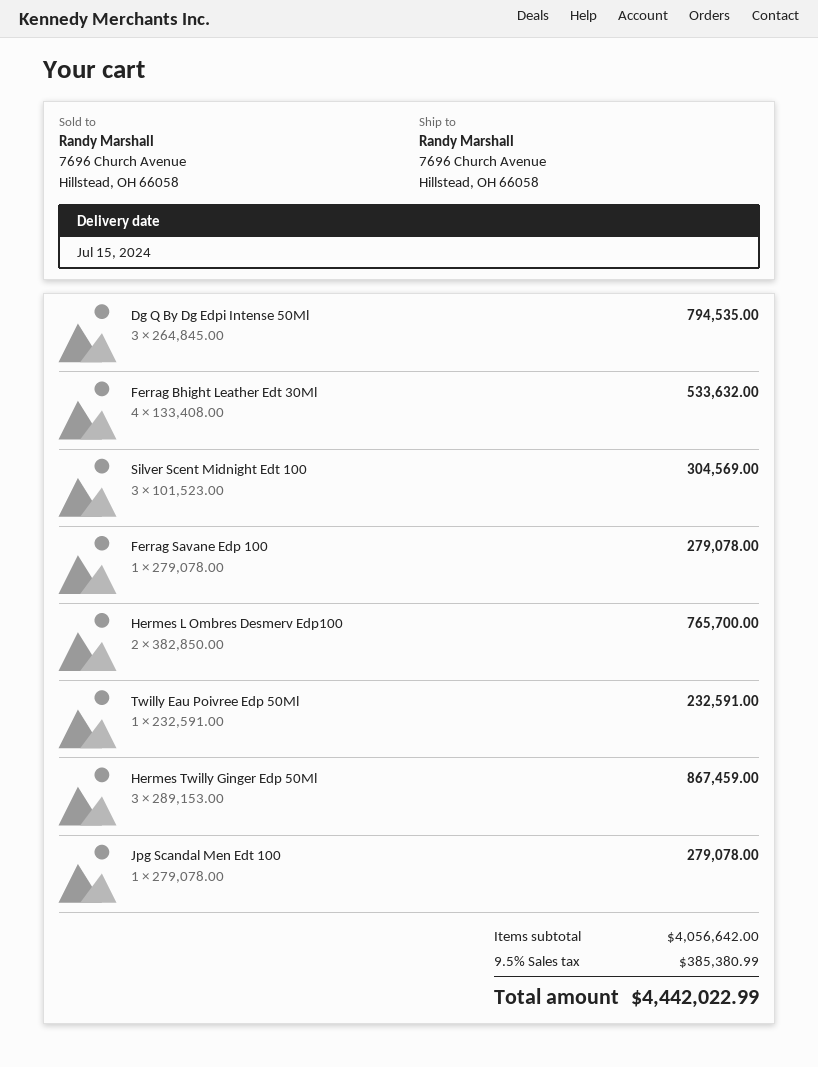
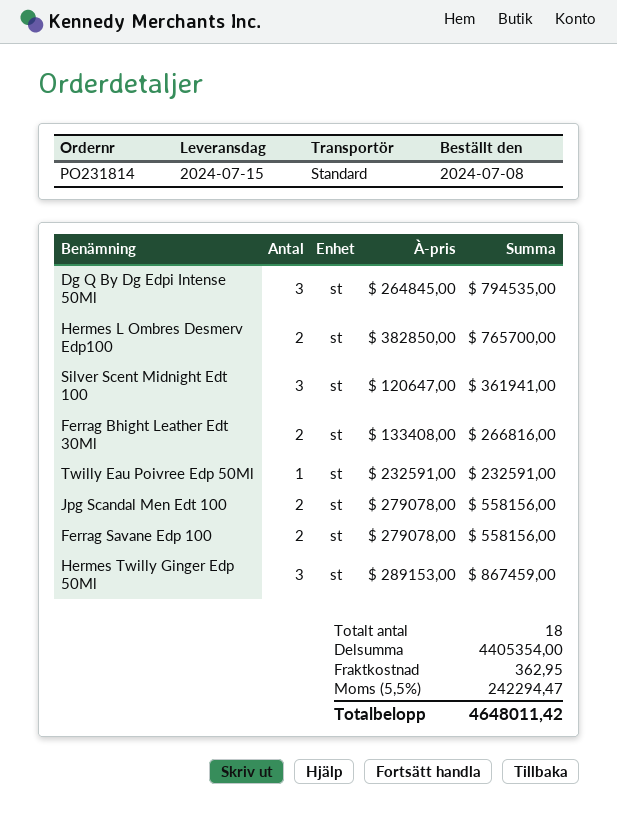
Ferrag Bhight Leather Edt 30Ml: 4 x 133408.00 = 533632.00 -> 2 x 133408.00 = 266816.00
Silver Scent Midnight Edt 100: 3 x 101523.00 = 304569.00 -> 3 x 120647.00 = 361941.00
Ferrag Savane Edp 100: 1 x 279078.00 = 279078.00 -> 2 x 279078.00 = 558156.00
Jpg Scandal Men Edt 100: 1 x 279078.00 = 279078.00 -> 2 x 279078.00 = 558156.00
subtotal: 4056642.00 -> 4405354.00
shipping: none -> 362.95
tax: 9.5% = 385380.99 -> 5.5% = 242294.47
total: 4442022.99 -> 4648011.42

